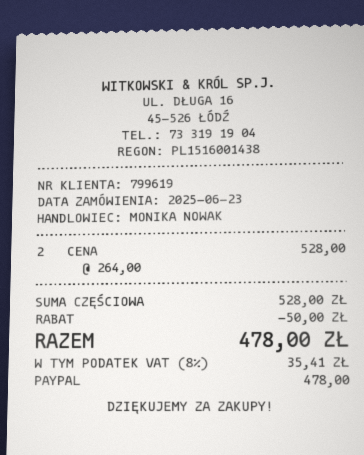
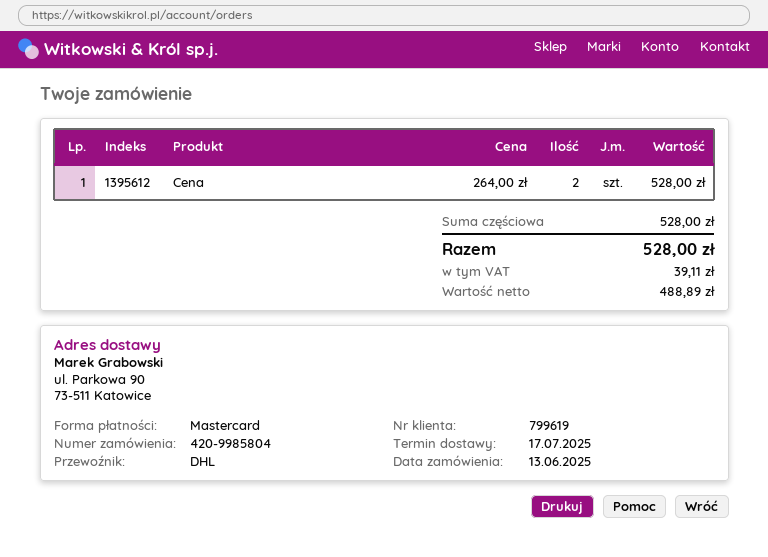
order date: 2025-06-23 -> 2025-06-13
payment method: PayPal -> Mastercard
discount: 50.00 -> none
tax: 35.41 -> 39.11
total: 478.00 -> 528.00

